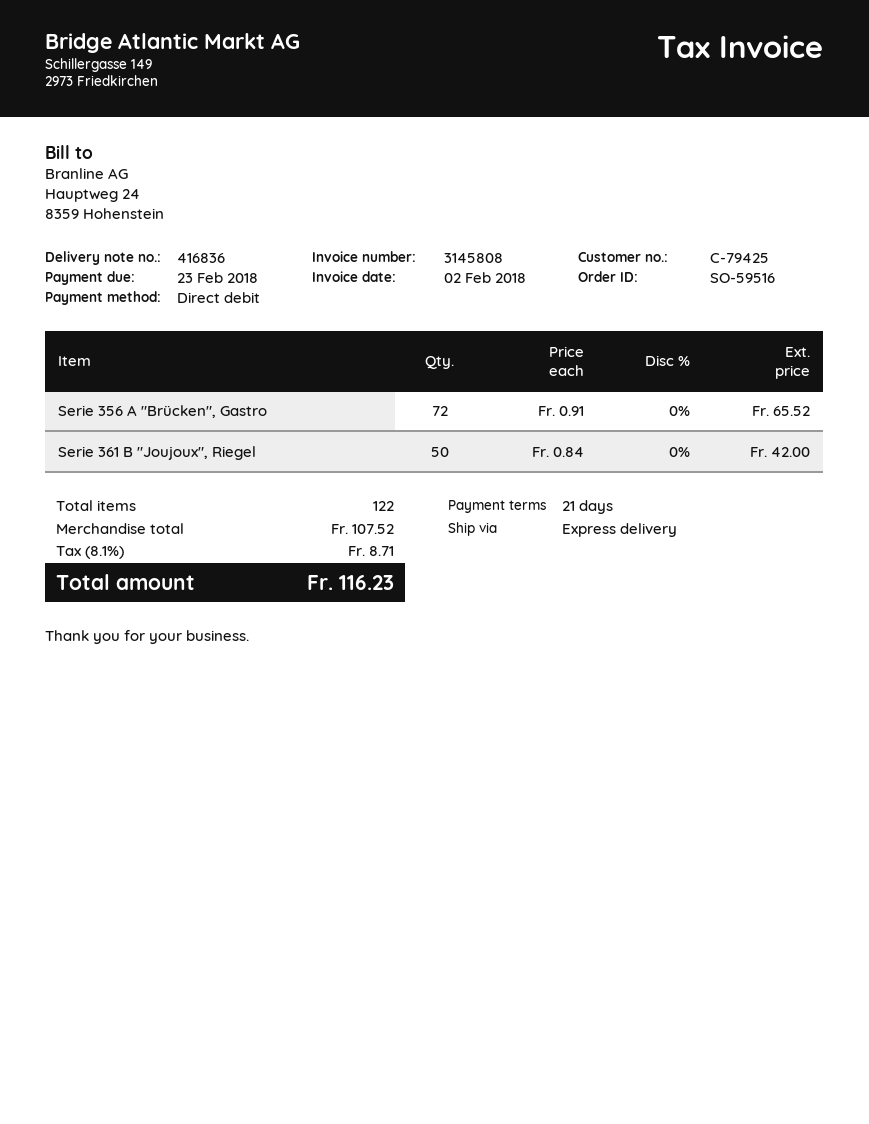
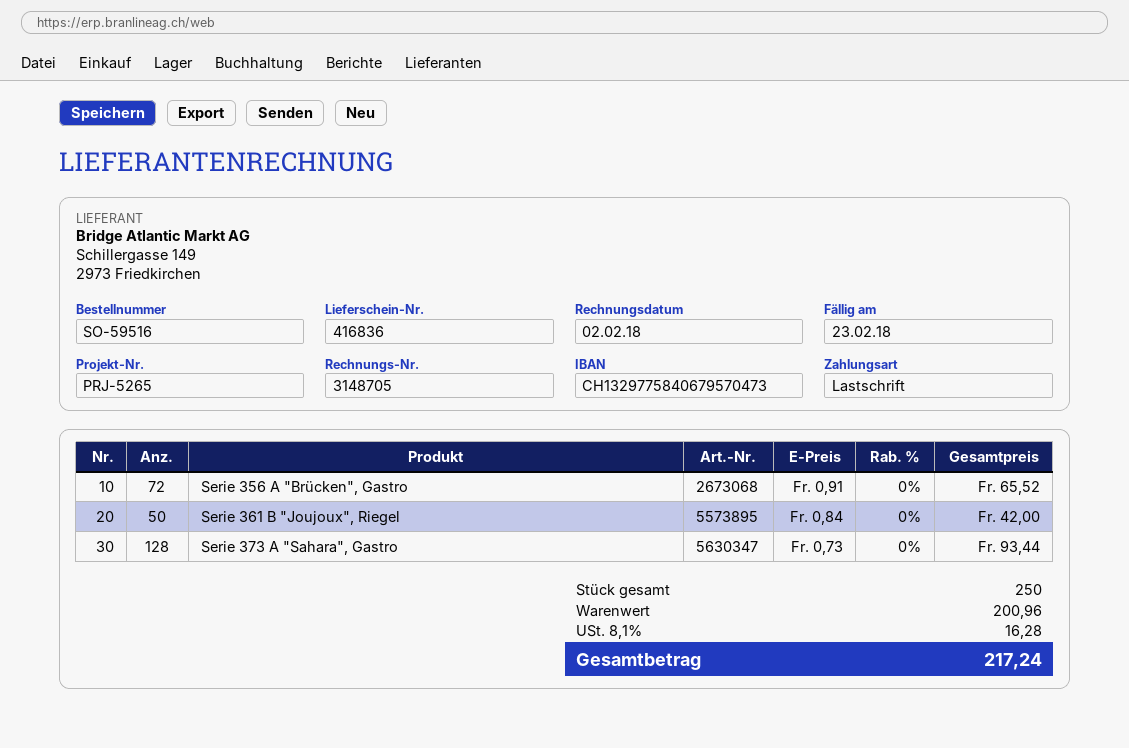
invoice number: 3145808 -> 3148705
Serie 373 A "Sahara", Gastro: none -> 128 x 0.73 = 93.44
total quantity: 122 -> 250
subtotal: 107.52 -> 200.96
tax: 8.1% = 8.71 -> 8.1% = 16.28
total: 116.23 -> 217.24

